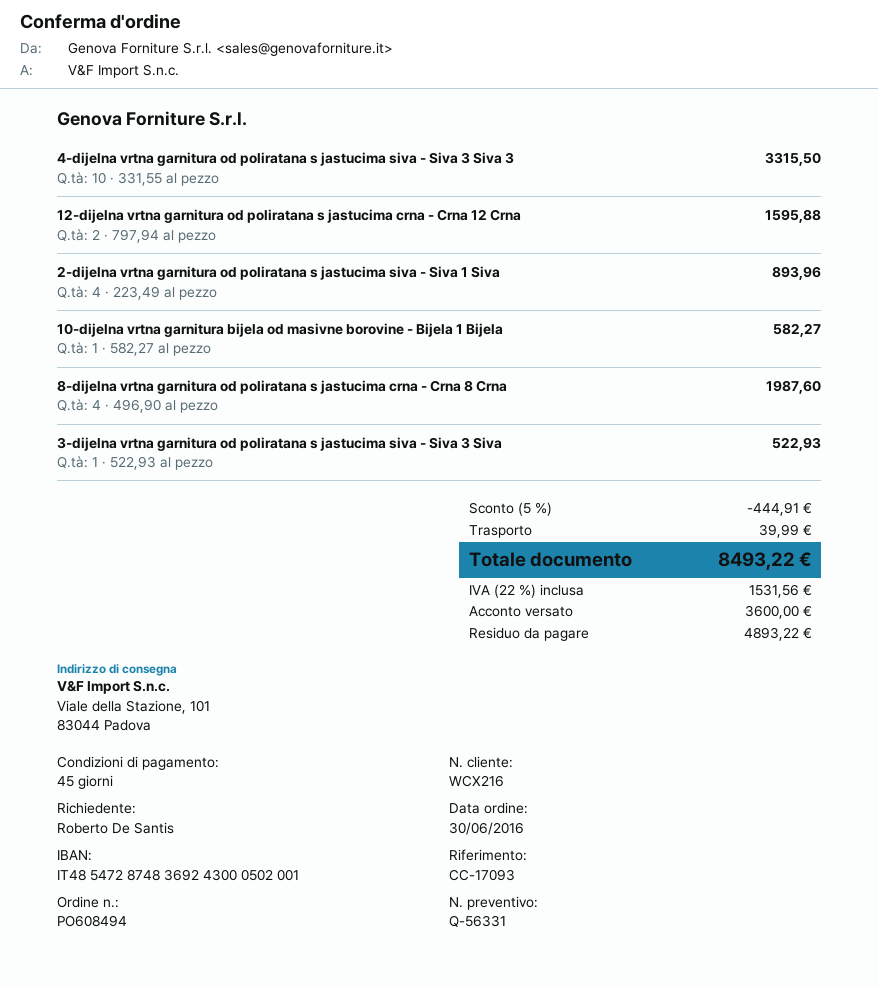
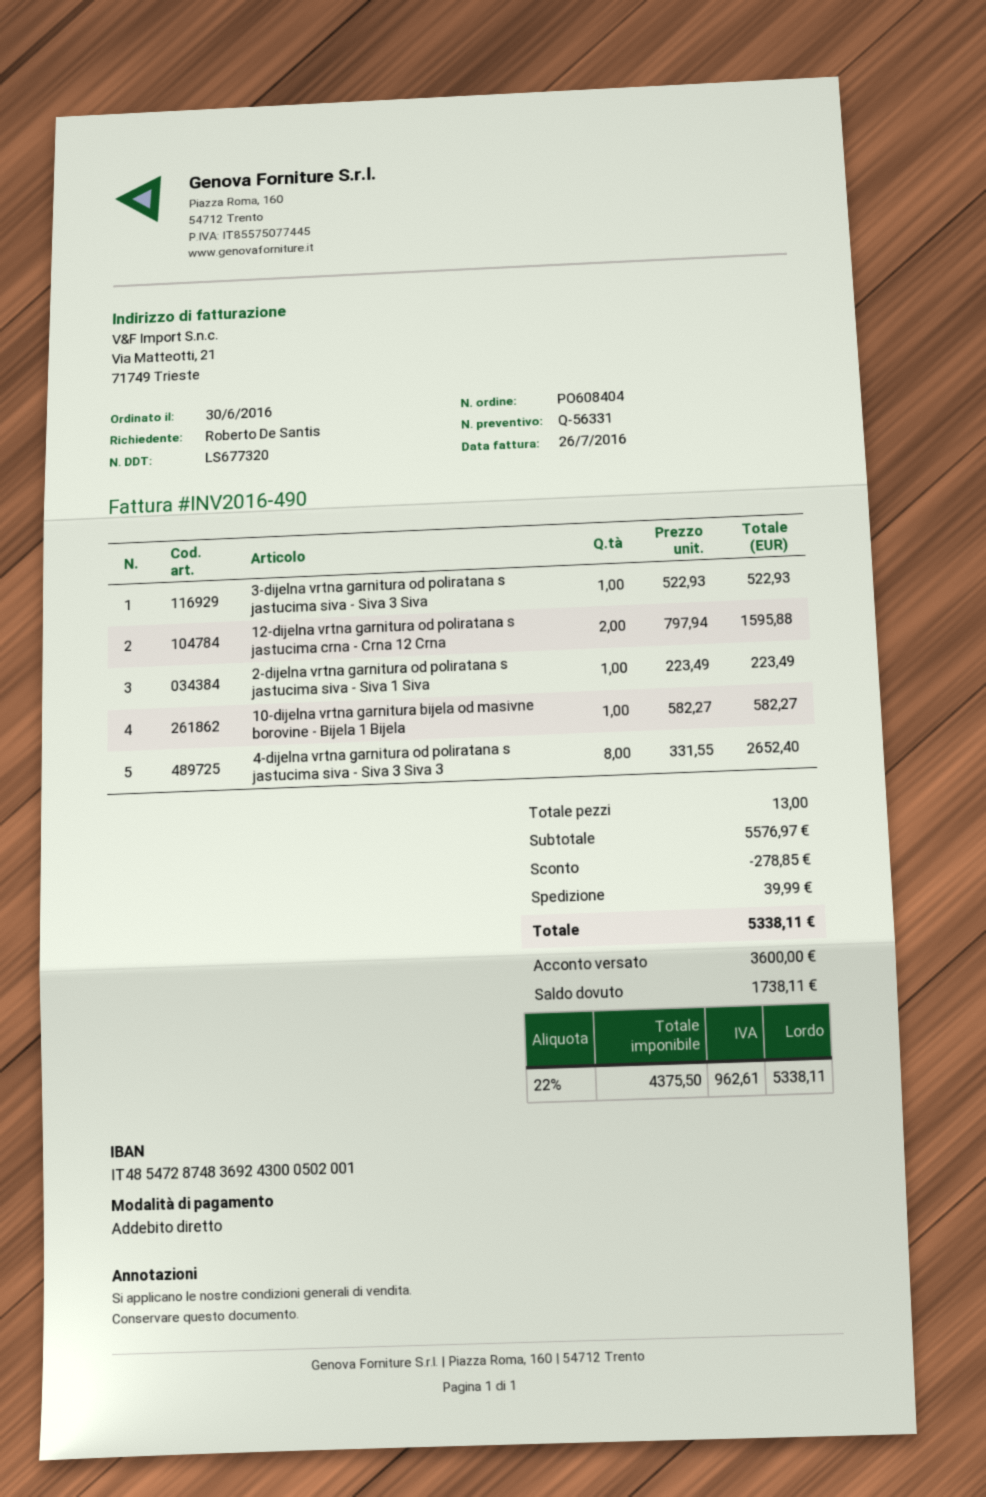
order number: PO608494 -> PO608404
4-dijelna vrtna garnitura od poliratana s jastucima siva - Siva 3 Siva 3: 10 x 331.55 = 3315.50 -> 8 x 331.55 = 2652.40
2-dijelna vrtna garnitura od poliratana s jastucima siva - Siva 1 Siva: 4 x 223.49 = 893.96 -> 1 x 223.49 = 223.49
8-dijelna vrtna garnitura od poliratana s jastucima crna - Crna 8 Crna: 4 x 496.90 = 1987.60 -> none
discount: 444.91 -> 278.85
tax: 22% = 1531.56 -> 22% = 962.61
total: 8493.22 -> 5338.11
balance: 4893.22 -> 1738.11

